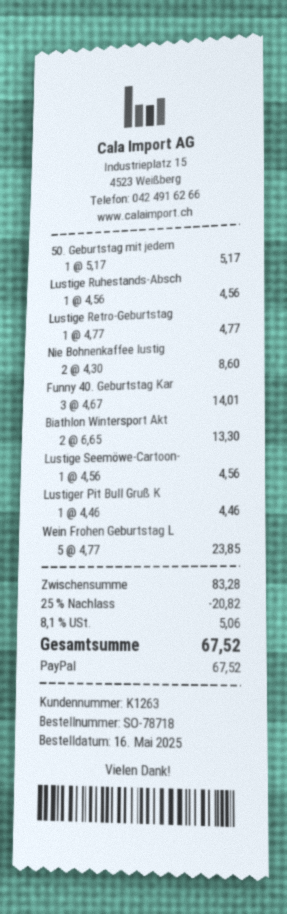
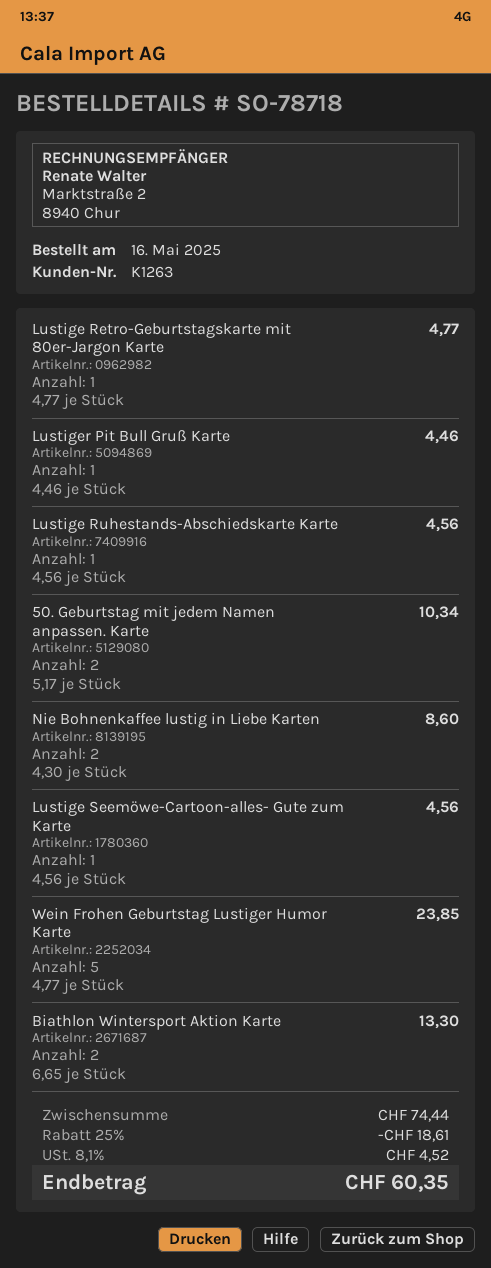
50. Geburtstag mit jedem: 1 x 5.17 = 5.17 -> 2 x 5.17 = 10.34
Funny 40. Geburtstag Kar: 3 x 4.67 = 14.01 -> none
subtotal: 83.28 -> 74.44
discount: 25% = 20.82 -> 25% = 18.61
tax: 8.1% = 5.06 -> 8.1% = 4.52
total: 67.52 -> 60.35

